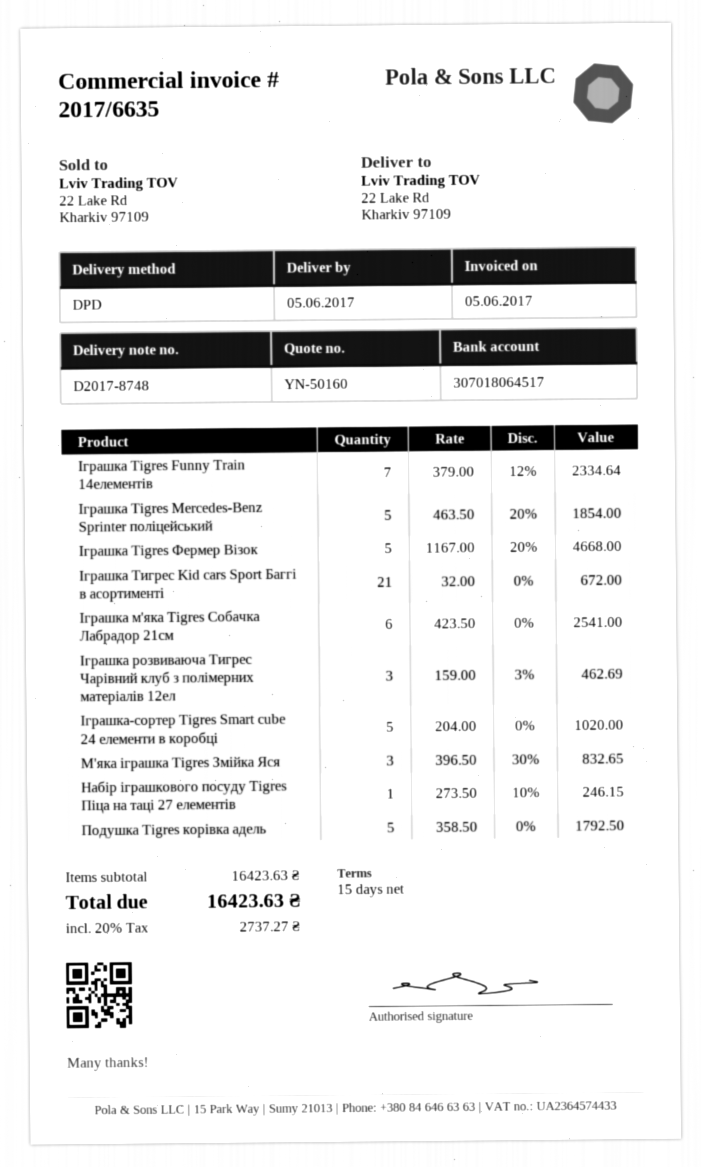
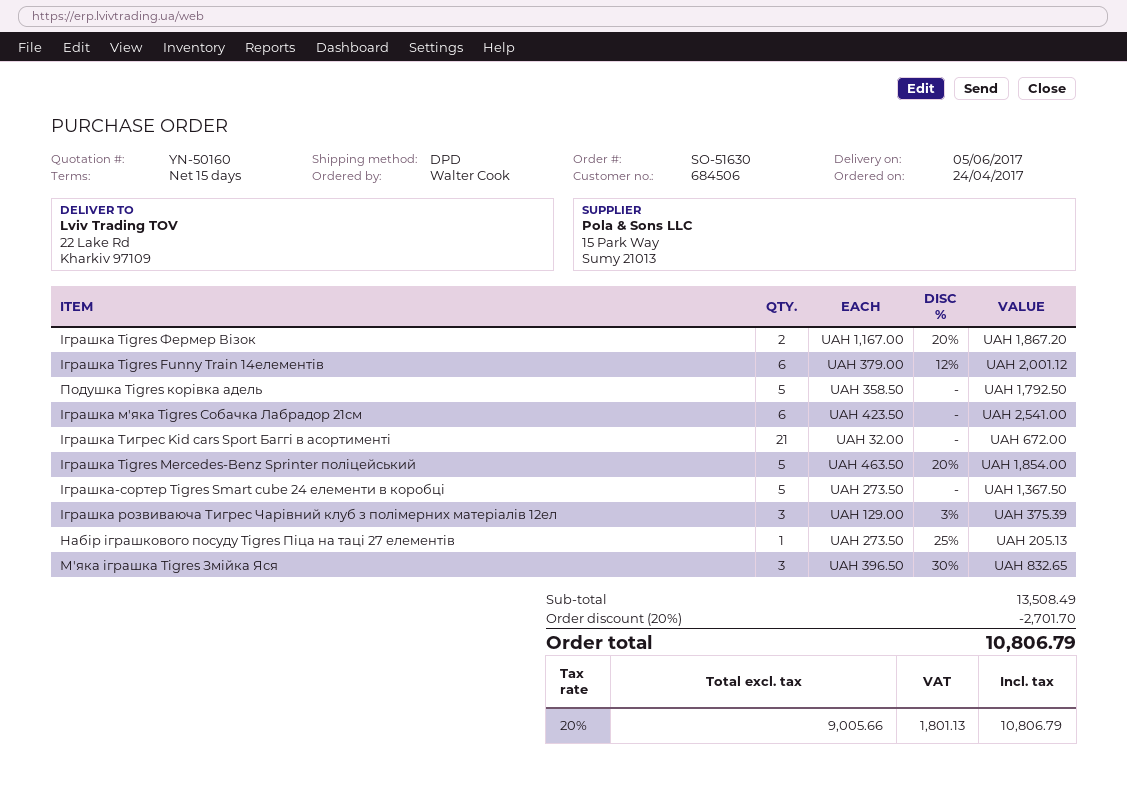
Іграшка Tigres Funny Train 14елементів: 7 x 379.00 - 12% = 2334.64 -> 6 x 379.00 - 12% = 2001.12
Іграшка Tigres Фермер Візок: 5 x 1167.00 - 20% = 4668.00 -> 2 x 1167.00 - 20% = 1867.20
Іграшка розвиваюча Тигрес Чарівний клуб з полімерних матеріалів 12ел: 3 x 159.00 - 3% = 462.69 -> 3 x 129.00 - 3% = 375.39
Іграшка-сортер Tigres Smart cube 24 елементи в коробці: 5 x 204.00 = 1020.00 -> 5 x 273.50 = 1367.50
Набір іграшкового посуду Tigres Піца на таці 27 елементів: 1 x 273.50 - 10% = 246.15 -> 1 x 273.50 - 25% = 205.13
subtotal: 16423.63 -> 13508.49
discount: none -> 20% = 2701.70
tax: 20% = 2737.27 -> 20% = 1801.13
total: 16423.63 -> 10806.79

